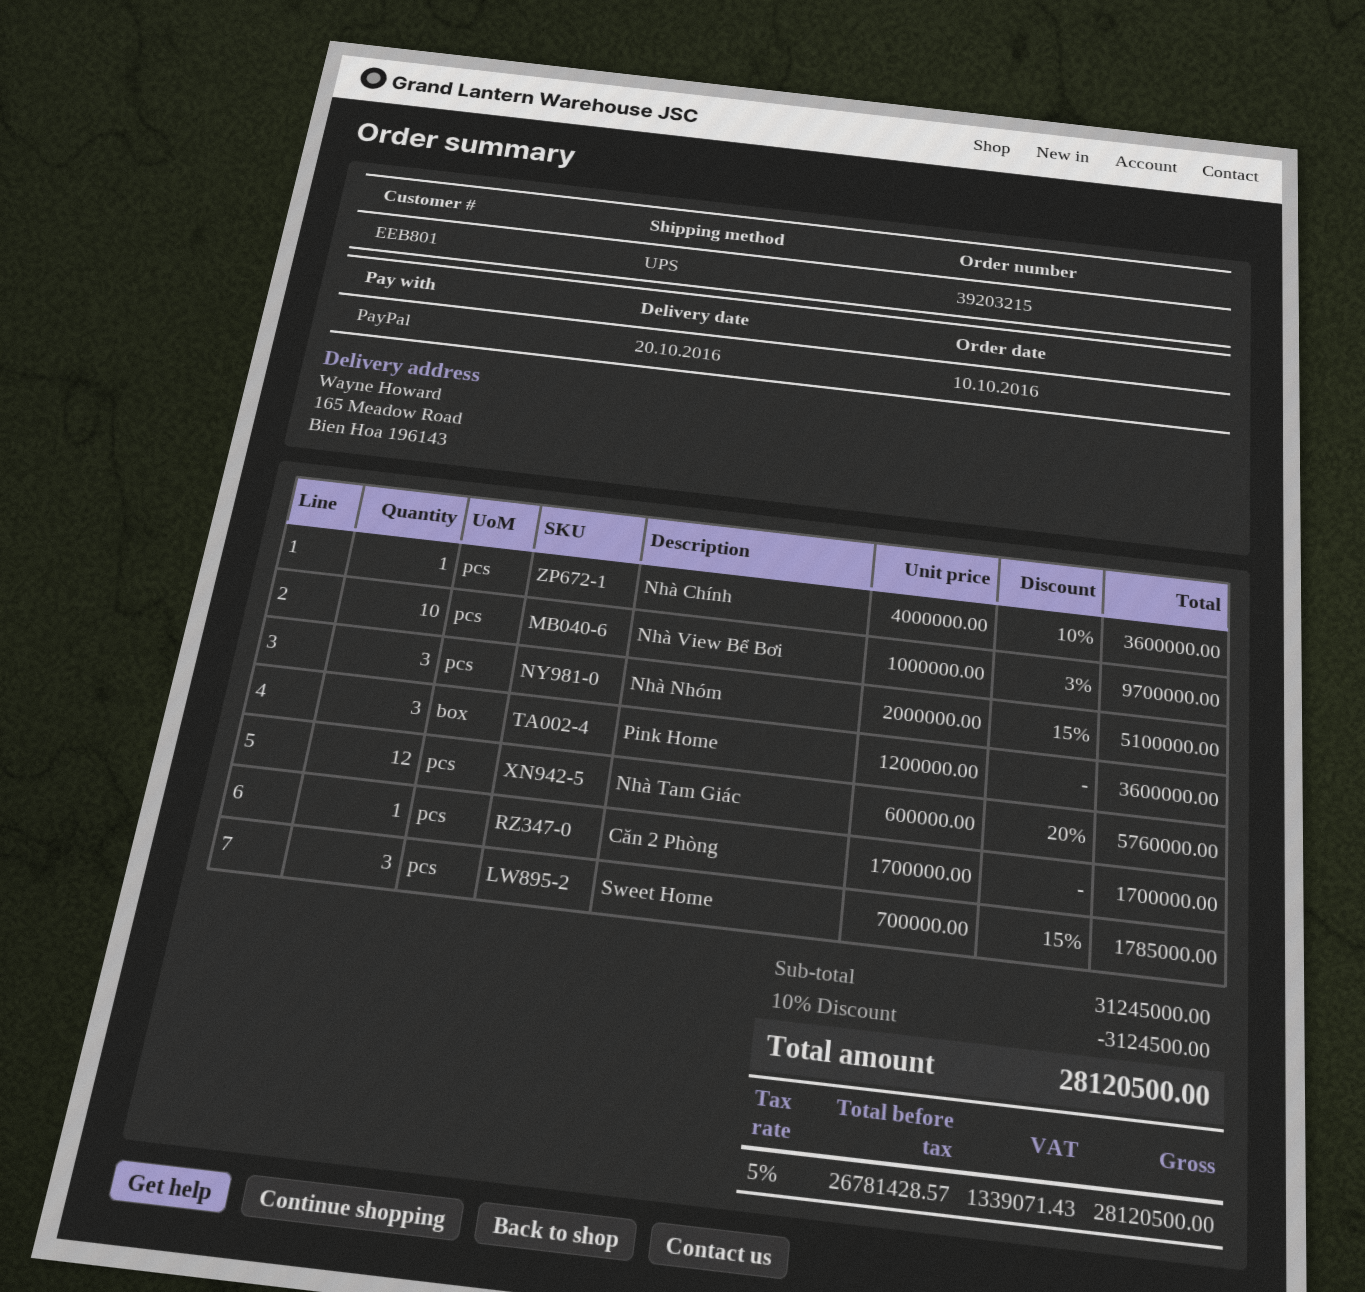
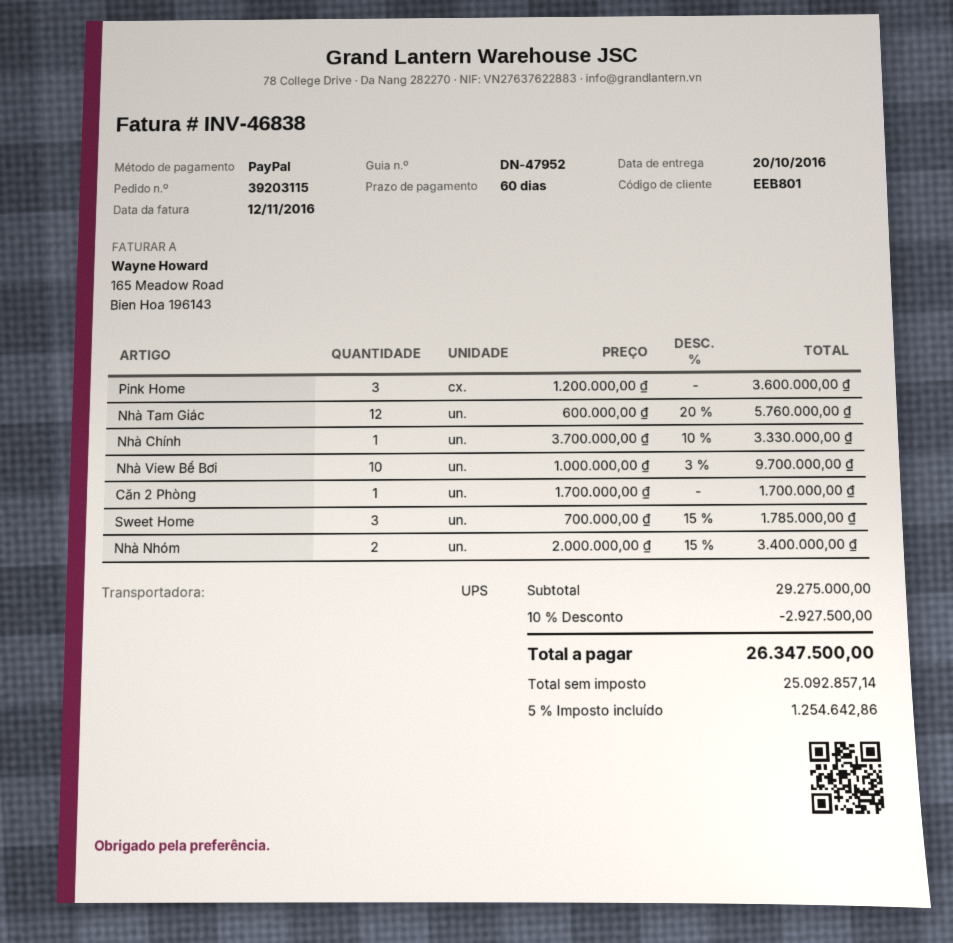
order number: 39203215 -> 39203115
Nhà Chính: 1 x 4000000.00 - 10% = 3600000.00 -> 1 x 3700000.00 - 10% = 3330000.00
Nhà Nhóm: 3 x 2000000.00 - 15% = 5100000.00 -> 2 x 2000000.00 - 15% = 3400000.00
subtotal: 31245000.00 -> 29275000.00
discount: 10% = 3124500.00 -> 10% = 2927500.00
net: 26781428.57 -> 25092857.14
tax: 5% = 1339071.43 -> 5% = 1254642.86
total: 28120500.00 -> 26347500.00

